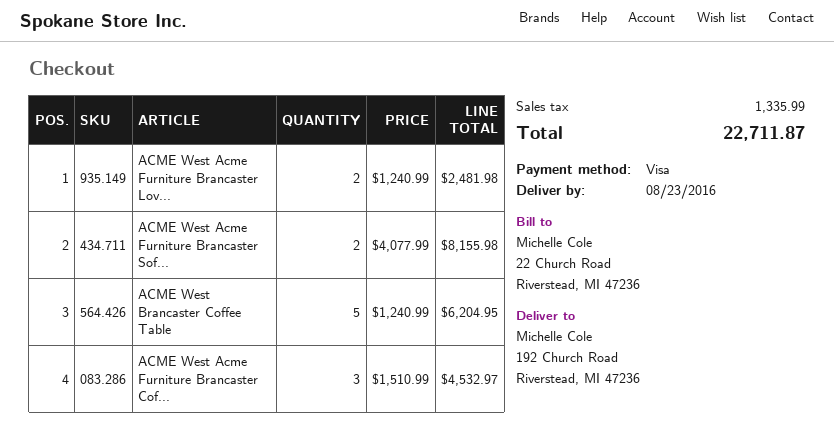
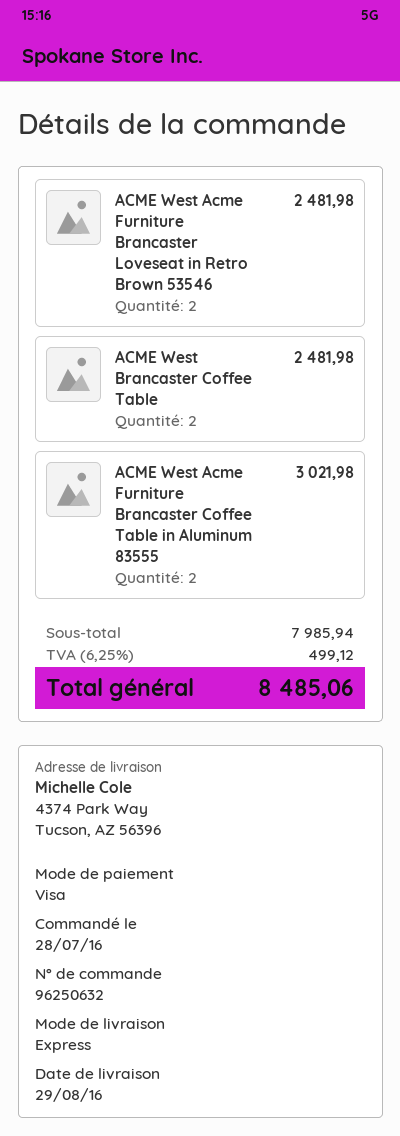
delivery date: 2016-08-23 -> 2016-08-29
ship to: 192 Church Road, Riverstead, MI 47236 -> 4374 Park Way, Tucson, AZ 56396
ACME West Acme Furniture Brancaster Sof...: 2 for 8155.98 -> none
ACME West Brancaster Coffee Table: 5 for 6204.95 -> 2 for 2481.98
ACME West Acme Furniture Brancaster Cof...: 3 for 4532.97 -> 2 for 3021.98
tax: 1335.99 -> 499.12
total: 22711.87 -> 8485.06

